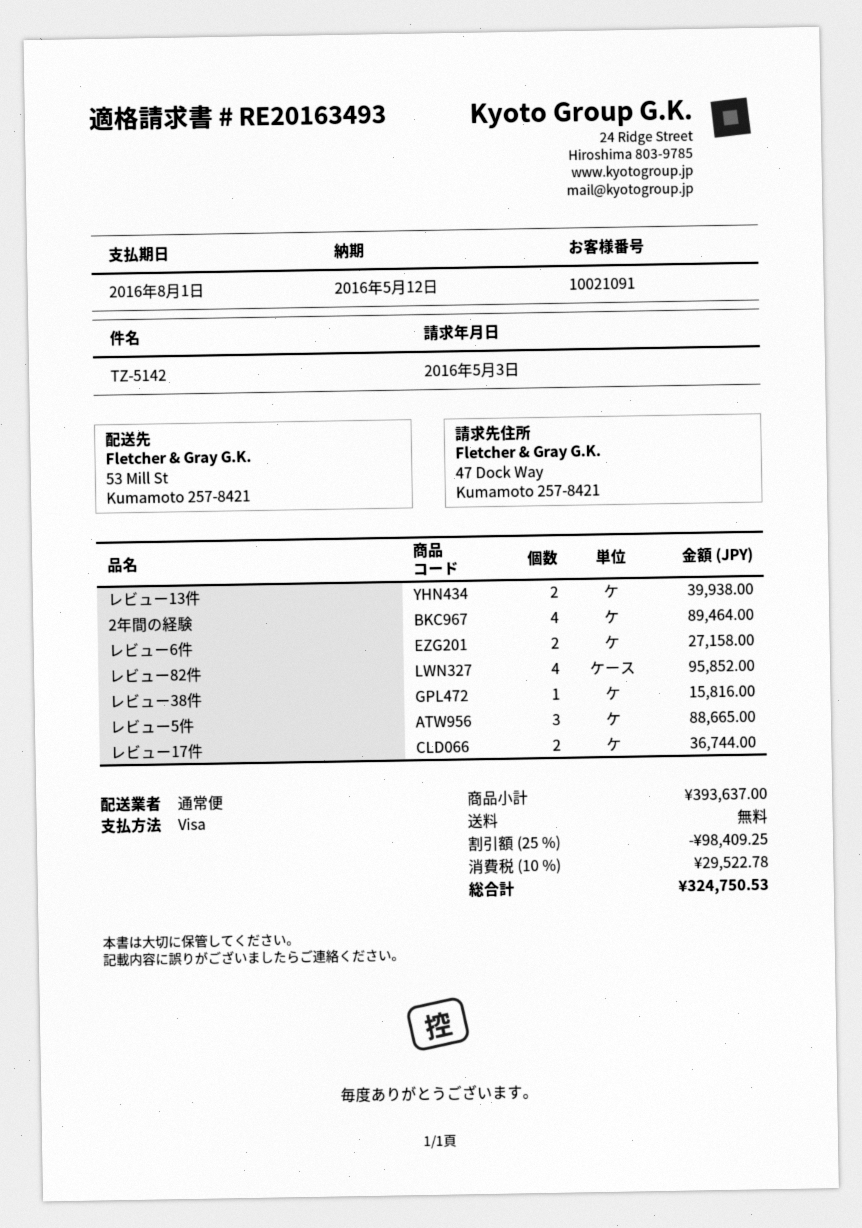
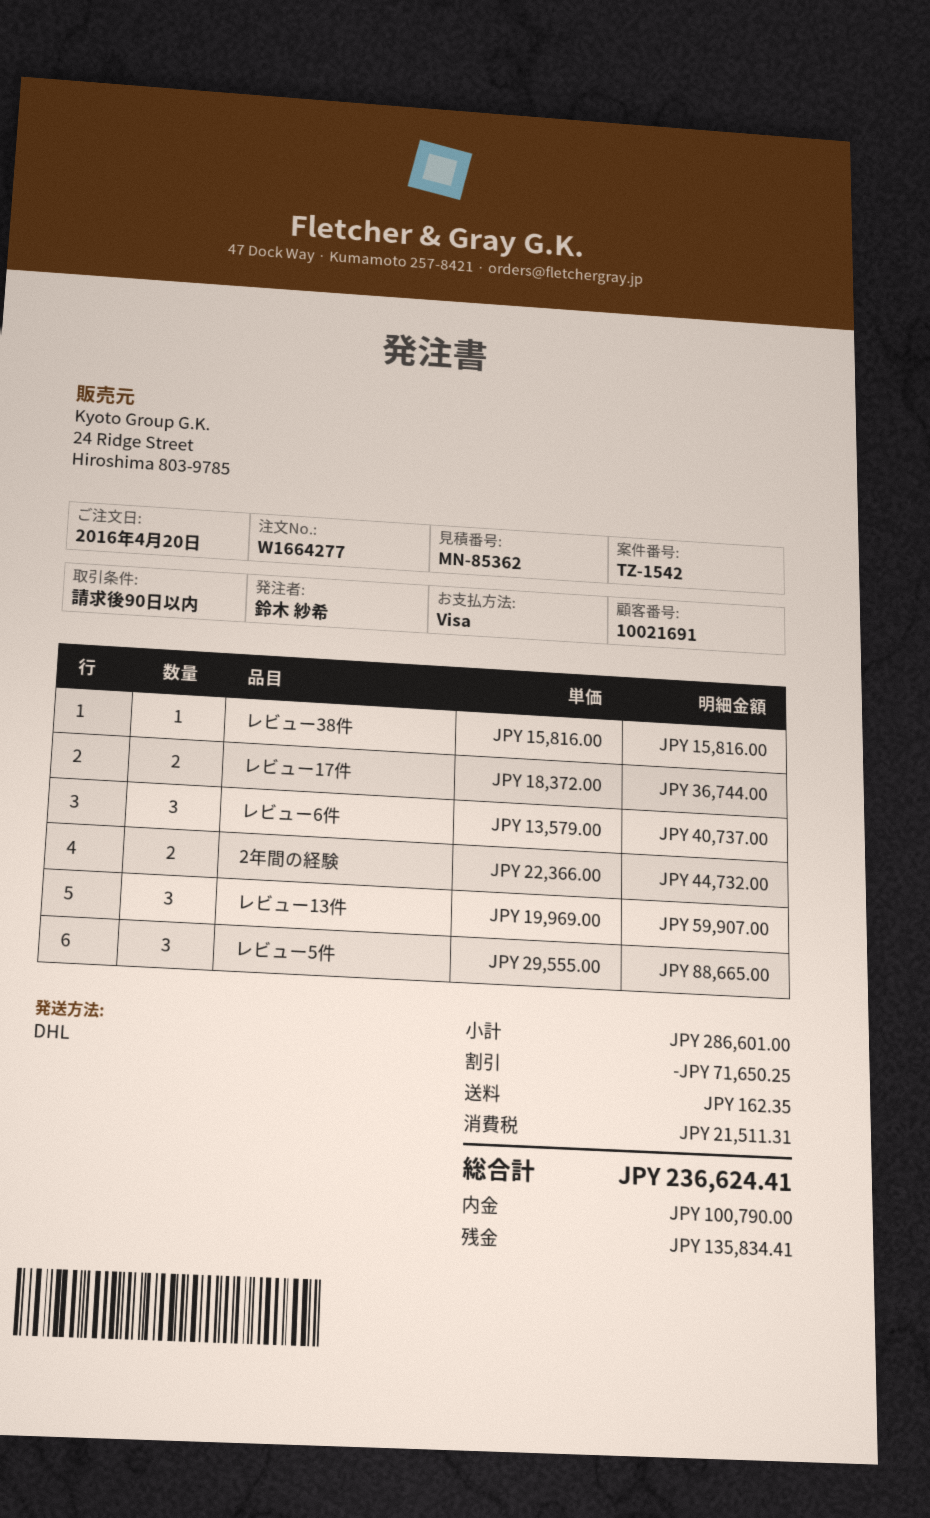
customer number: 10021091 -> 10021691
reference: TZ-5142 -> TZ-1542
shipping method: standard -> DHL
レビュー13件: 2 for 39938.00 -> 3 for 59907.00
2年間の経験: 4 for 89464.00 -> 2 for 44732.00
レビュー6件: 2 for 27158.00 -> 3 for 40737.00
レビュー82件: 4 for 95852.00 -> none
subtotal: 393637.00 -> 286601.00
discount: 98409.25 -> 71650.25
shipping: 0.00 -> 162.35
tax: 29522.78 -> 21511.31
total: 324750.53 -> 236624.41

